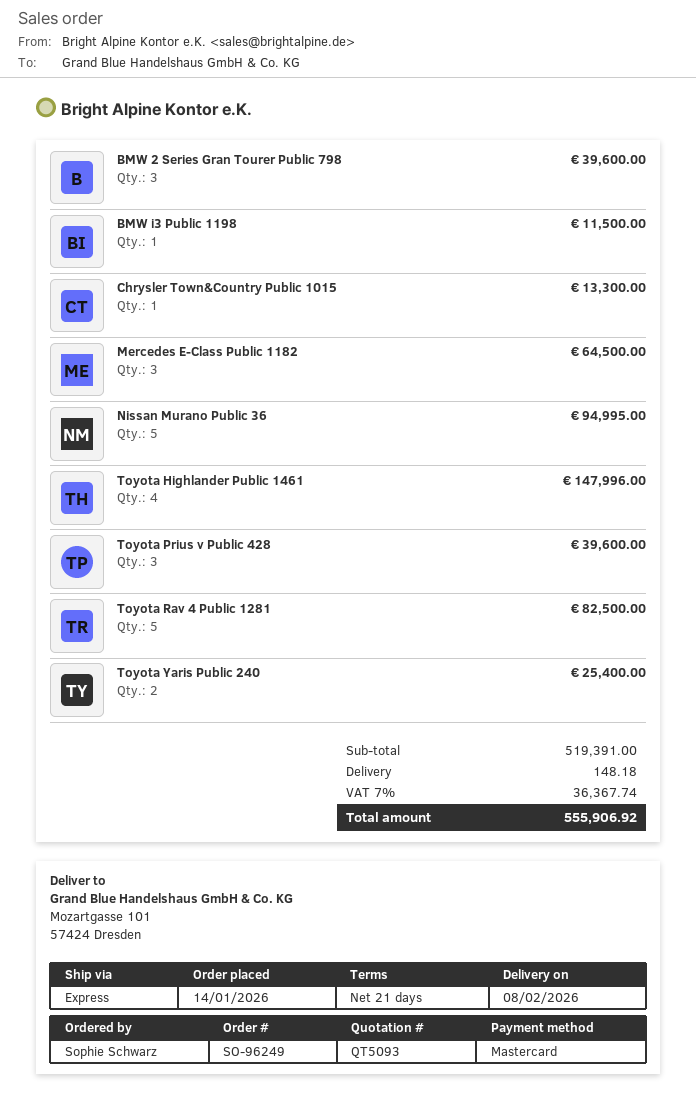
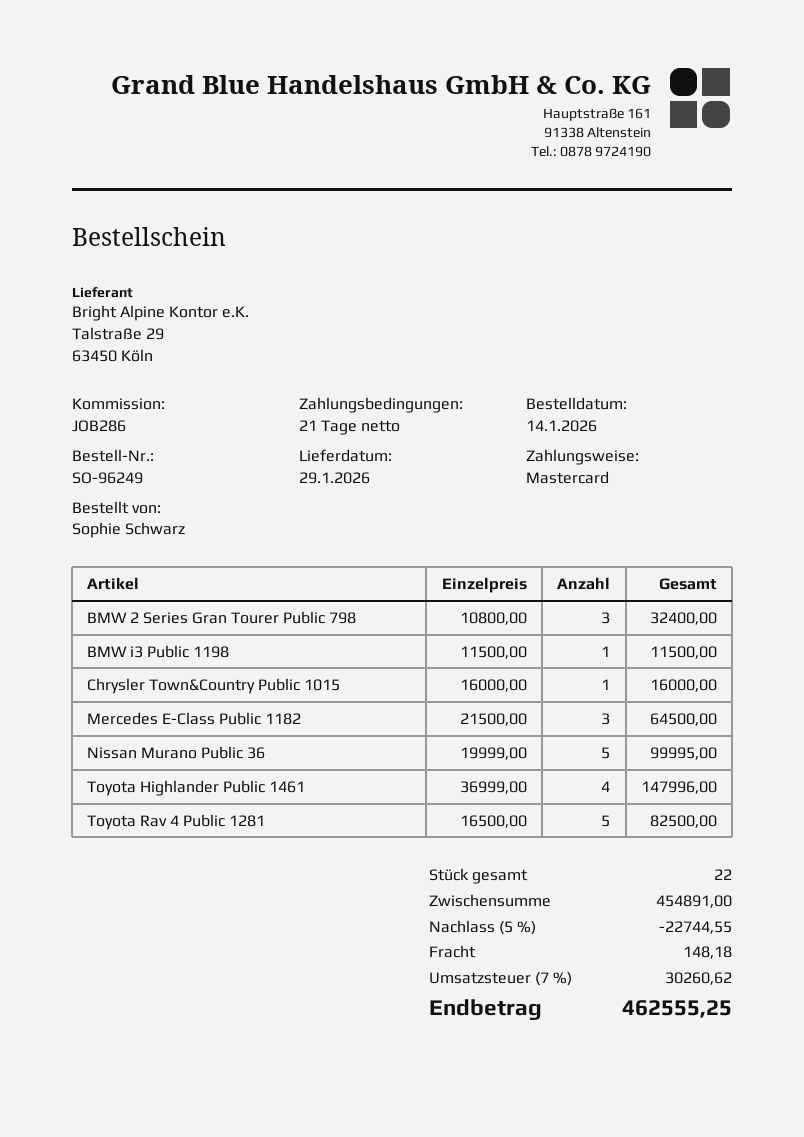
delivery date: 2026-02-08 -> 2026-01-29
BMW 2 Series Gran Tourer Public 798: 3 for 39600.00 -> 3 for 32400.00
Chrysler Town&Country Public 1015: 1 for 13300.00 -> 1 for 16000.00
Nissan Murano Public 36: 5 for 94995.00 -> 5 for 99995.00
Toyota Prius v Public 428: 3 for 39600.00 -> none
Toyota Yaris Public 240: 2 for 25400.00 -> none
subtotal: 519391.00 -> 454891.00
discount: none -> 5% = 22744.55
tax: 7% = 36367.74 -> 7% = 30260.62
total: 555906.92 -> 462555.25

